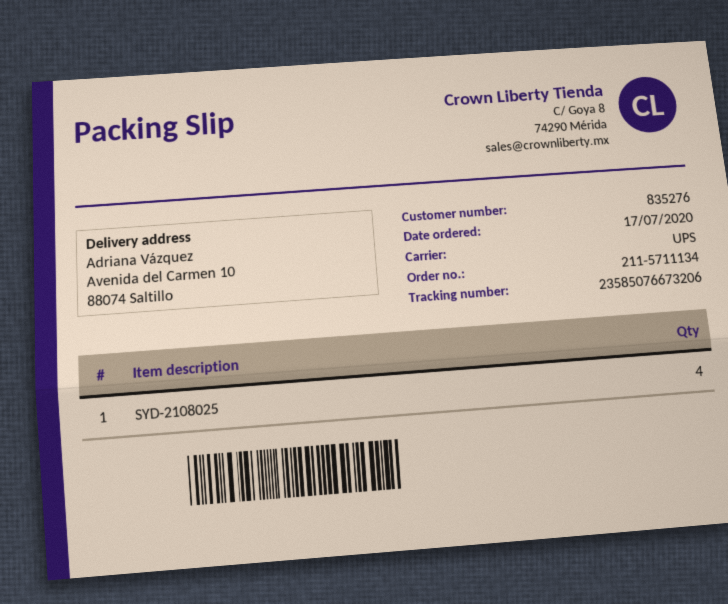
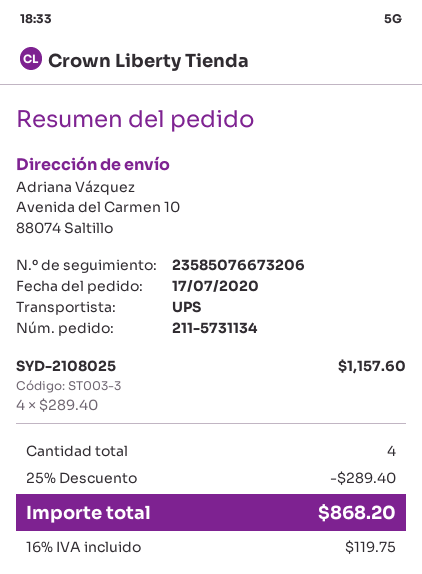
order number: 211-5711134 -> 211-5731134

